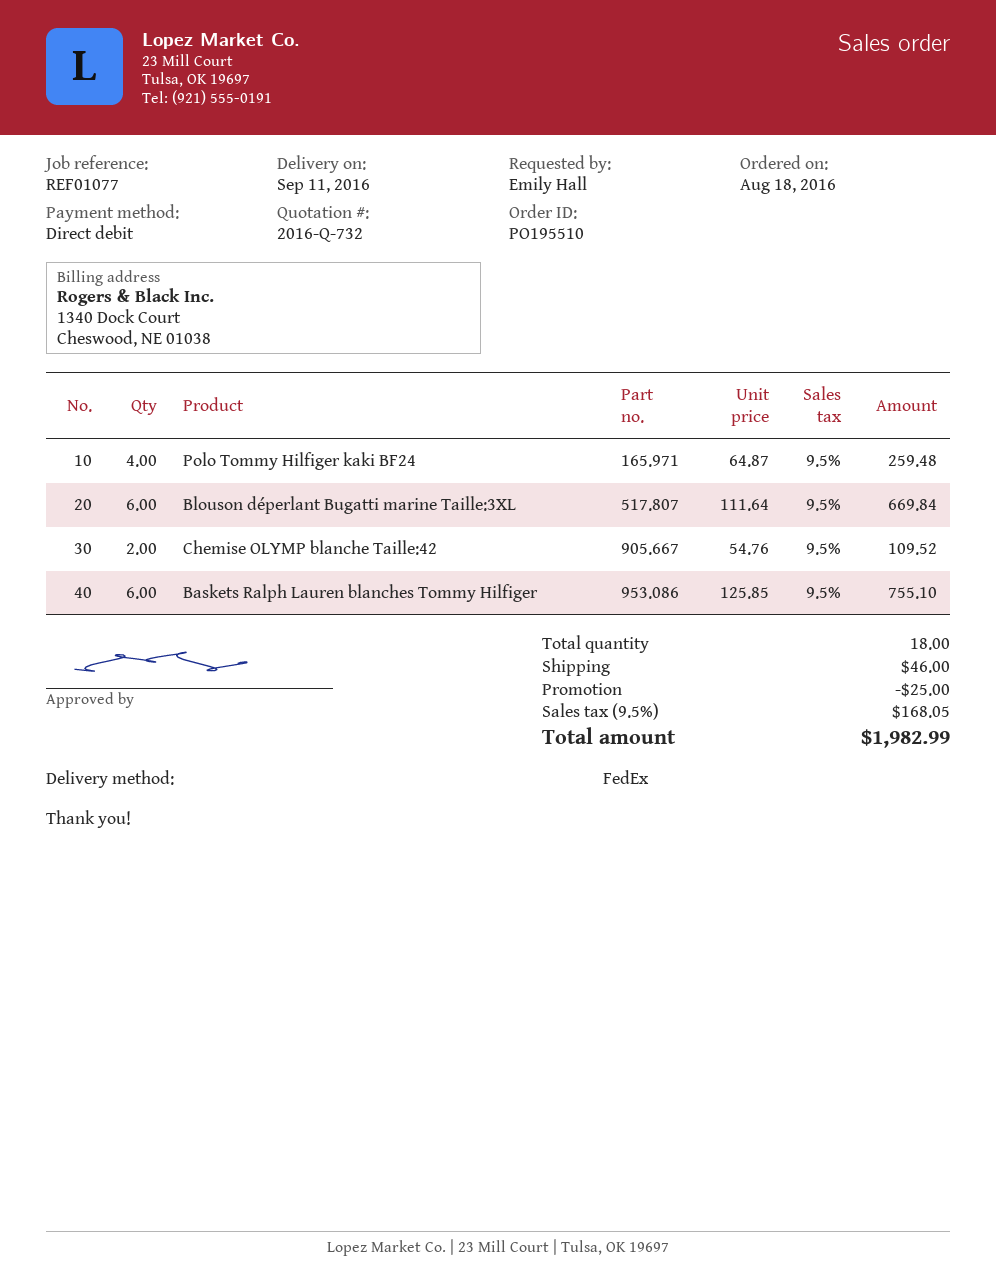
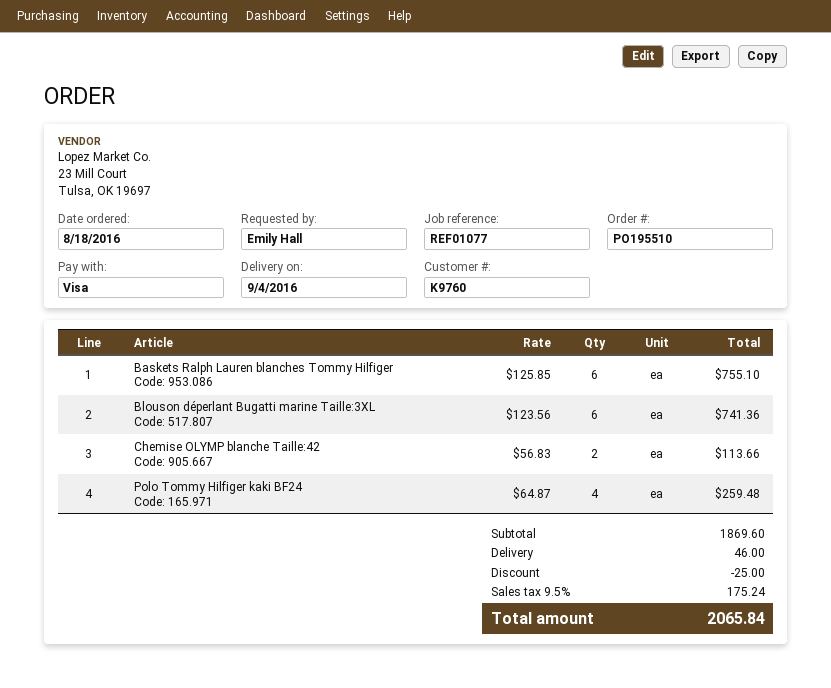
delivery date: 2016-09-11 -> 2016-09-04
payment method: direct debit -> Visa
Blouson déperlant Bugatti marine Taille:3XL: 6 x 111.64 = 669.84 -> 6 x 123.56 = 741.36
Chemise OLYMP blanche Taille:42: 2 x 54.76 = 109.52 -> 2 x 56.83 = 113.66
tax: 9.5% = 168.05 -> 9.5% = 175.24
total: 1982.99 -> 2065.84

